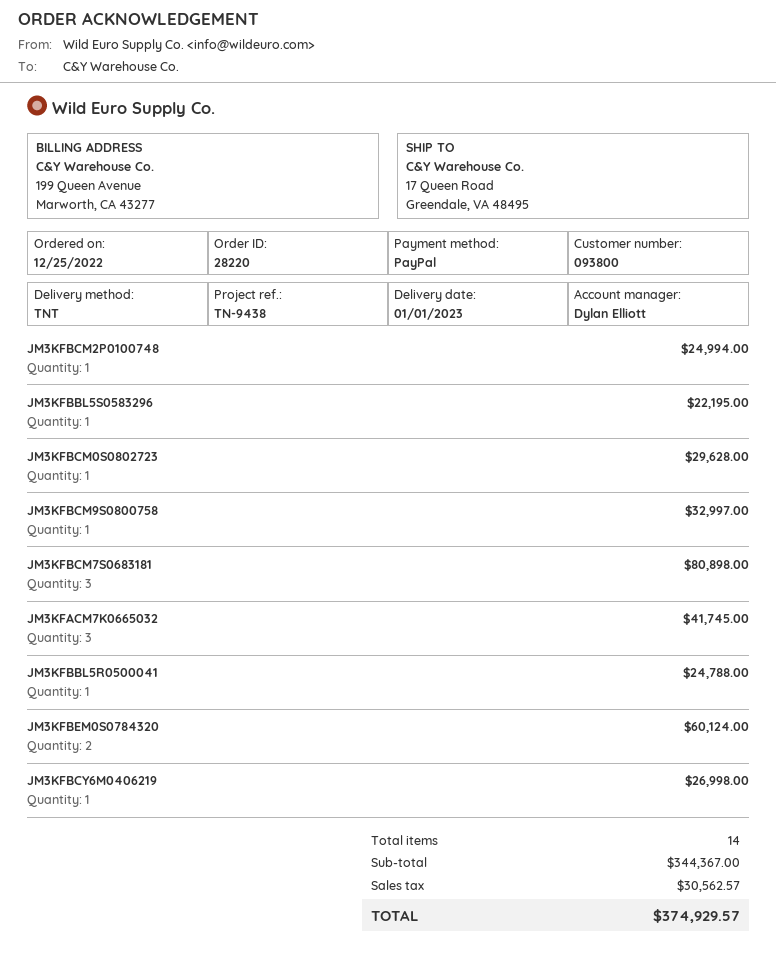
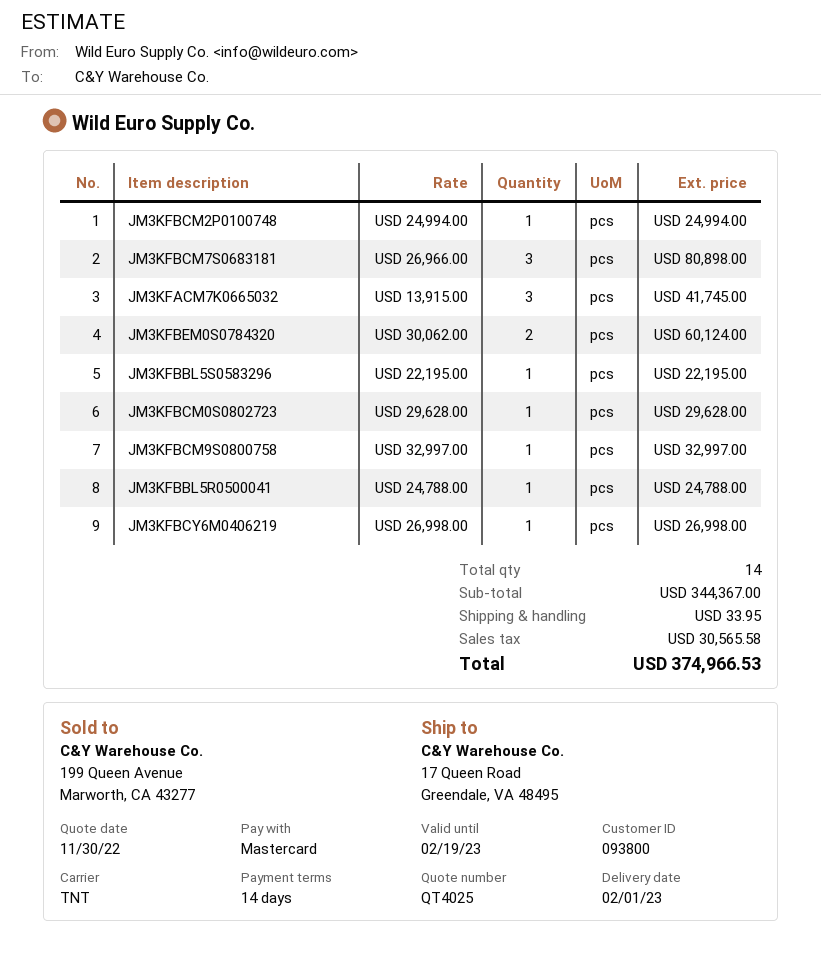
delivery date: 2023-01-01 -> 2023-02-01
payment method: PayPal -> Mastercard
shipping: none -> 33.95
tax: 30562.57 -> 30565.58
total: 374929.57 -> 374966.53

